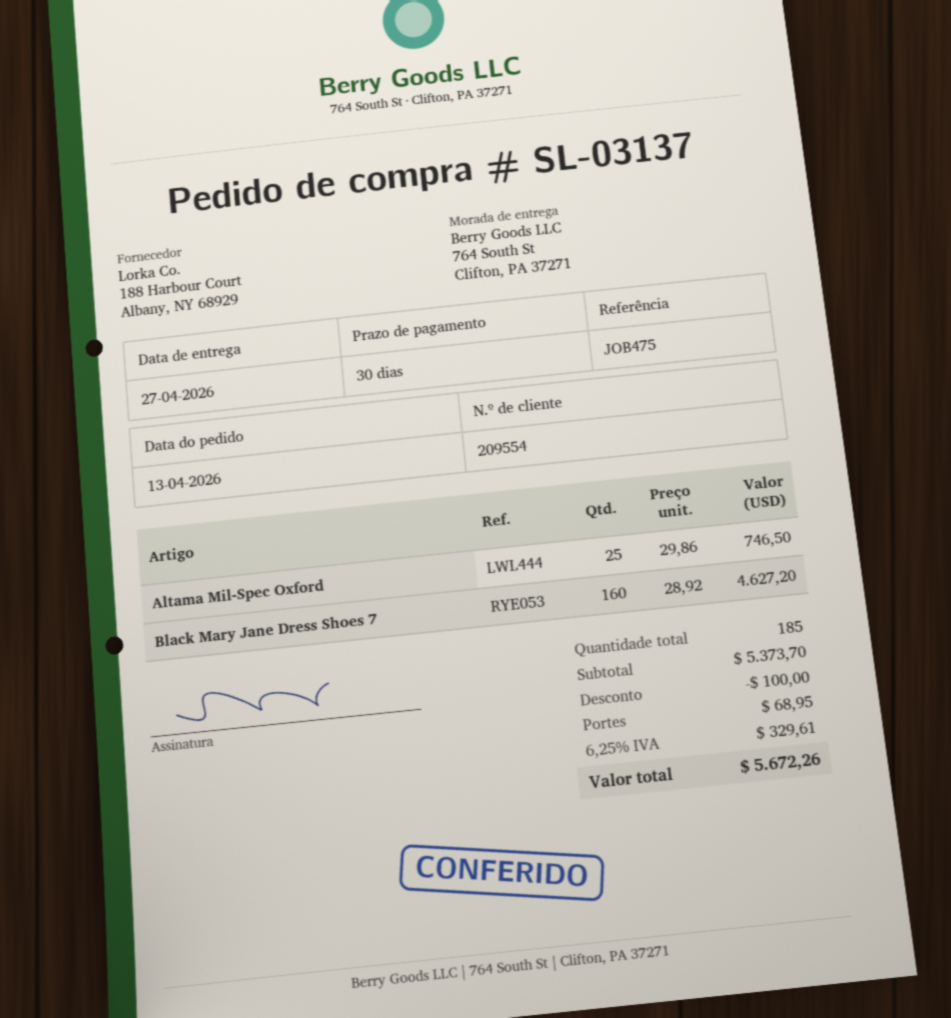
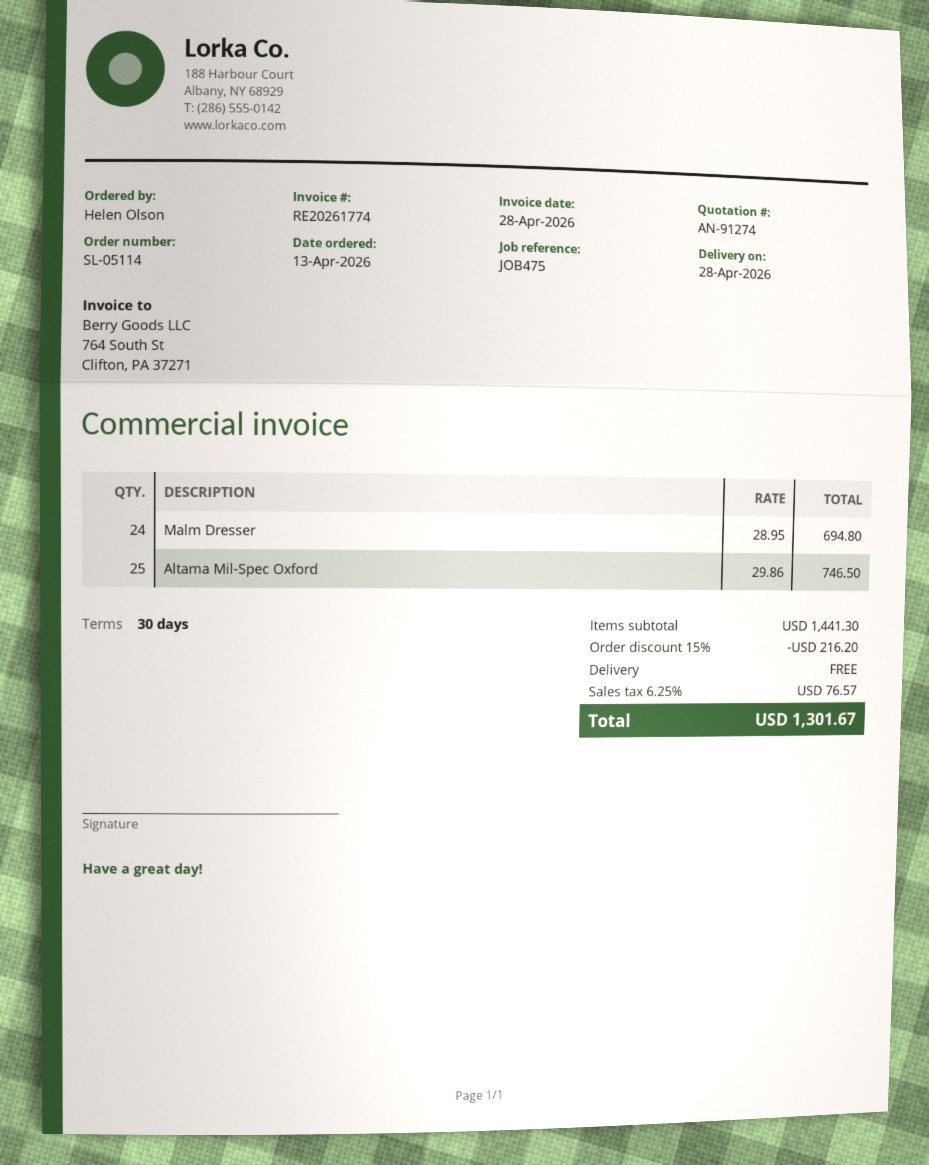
order number: SL-03137 -> SL-05114
delivery date: 2026-04-27 -> 2026-04-28
Black Mary Jane Dress Shoes 7: 160 x 28.92 = 4627.20 -> none
Malm Dresser: none -> 24 x 28.95 = 694.80
subtotal: 5373.70 -> 1441.30
discount: 100.00 -> 216.20
shipping: 68.95 -> 0.00
tax: 6.25% = 329.61 -> 6.25% = 76.57
total: 5672.26 -> 1301.67

